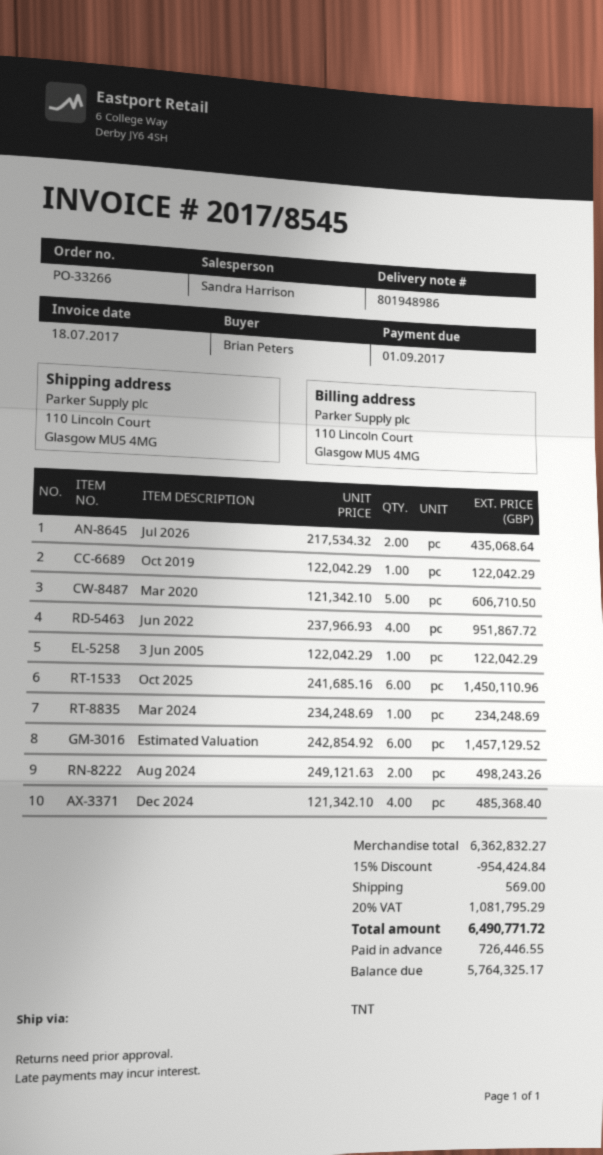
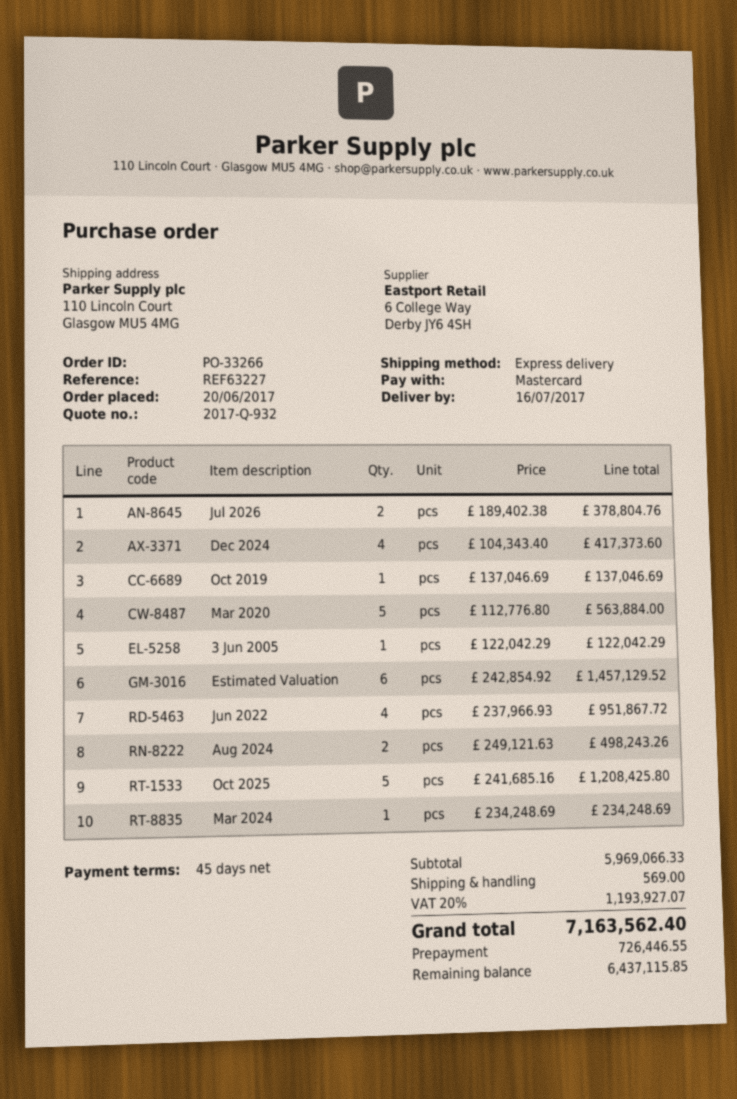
shipping method: TNT -> express
Jul 2026: 2 x 217534.32 = 435068.64 -> 2 x 189402.38 = 378804.76
Oct 2019: 1 x 122042.29 = 122042.29 -> 1 x 137046.69 = 137046.69
Mar 2020: 5 x 121342.10 = 606710.50 -> 5 x 112776.80 = 563884.00
Oct 2025: 6 x 241685.16 = 1450110.96 -> 5 x 241685.16 = 1208425.80
Dec 2024: 4 x 121342.10 = 485368.40 -> 4 x 104343.40 = 417373.60
subtotal: 6362832.27 -> 5969066.33
discount: 15% = 954424.84 -> none
tax: 20% = 1081795.29 -> 20% = 1193927.07
total: 6490771.72 -> 7163562.40
balance: 5764325.17 -> 6437115.85

